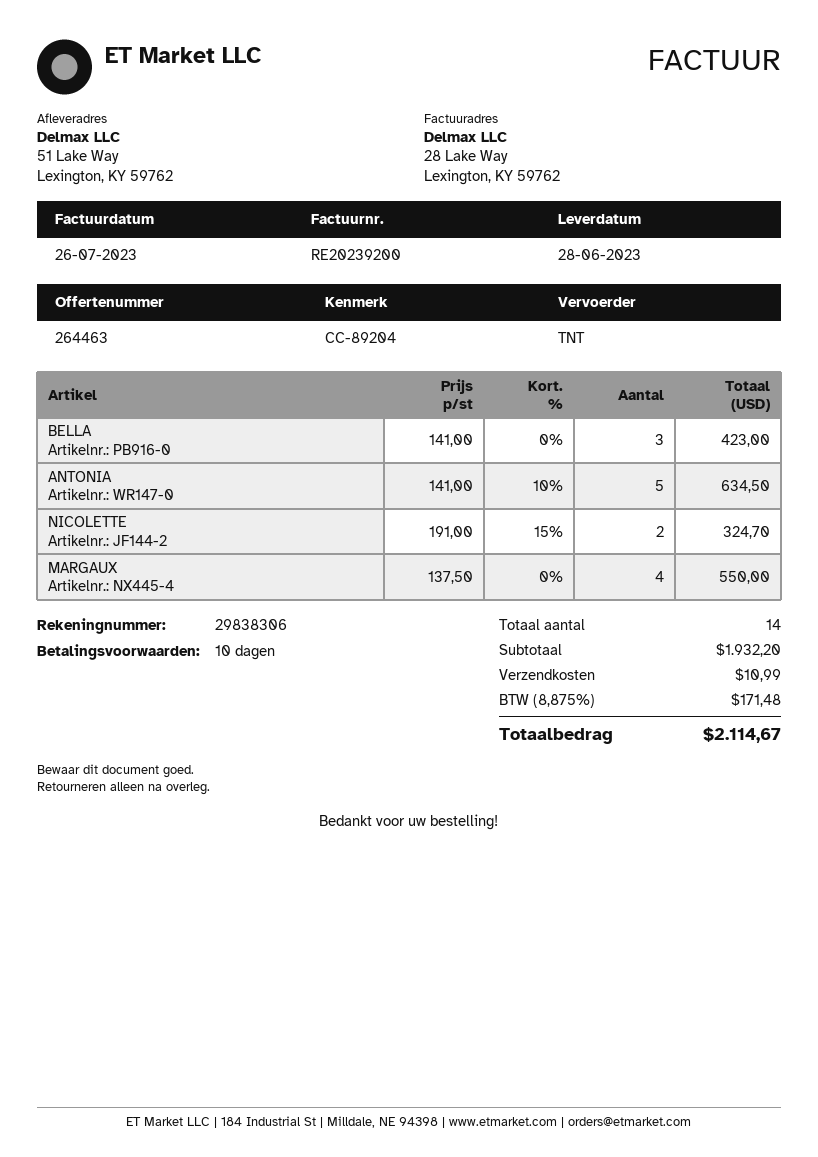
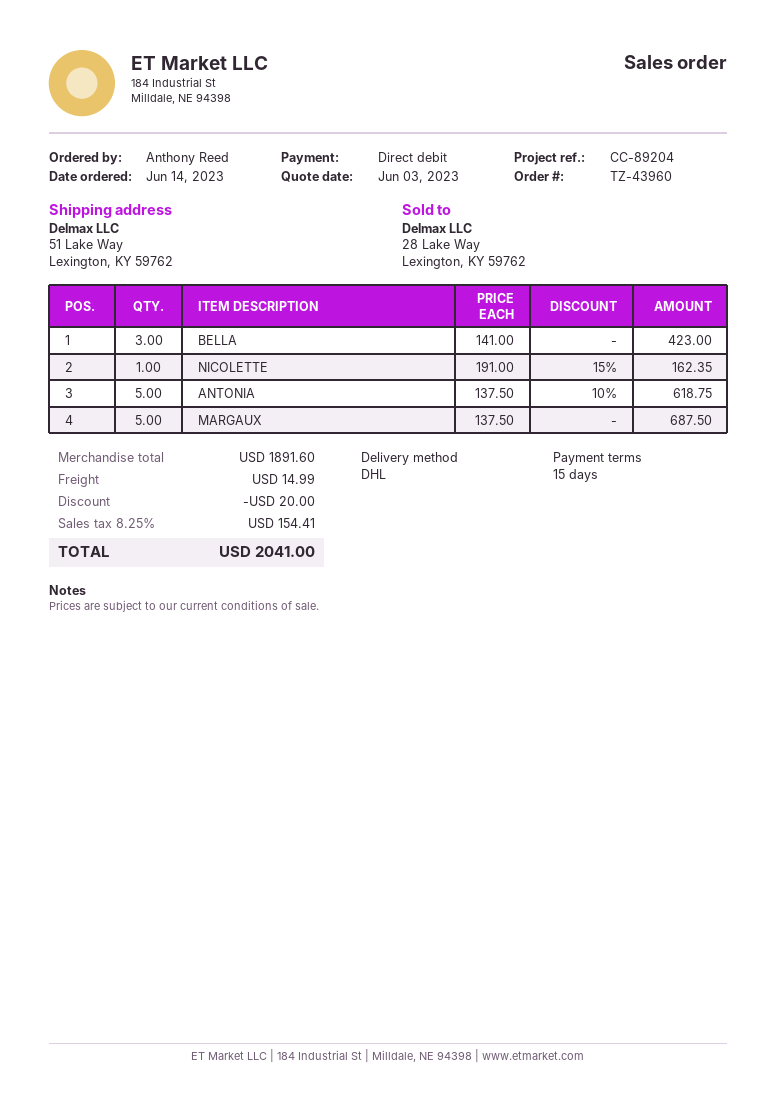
payment terms: 10 days -> 15 days
shipping method: TNT -> DHL
ANTONIA: 5 x 141.00 - 10% = 634.50 -> 5 x 137.50 - 10% = 618.75
NICOLETTE: 2 x 191.00 - 15% = 324.70 -> 1 x 191.00 - 15% = 162.35
MARGAUX: 4 x 137.50 = 550.00 -> 5 x 137.50 = 687.50
subtotal: 1932.20 -> 1891.60
discount: none -> 20.00
shipping: 10.99 -> 14.99
tax: 8.875% = 171.48 -> 8.25% = 154.41
total: 2114.67 -> 2041.00

